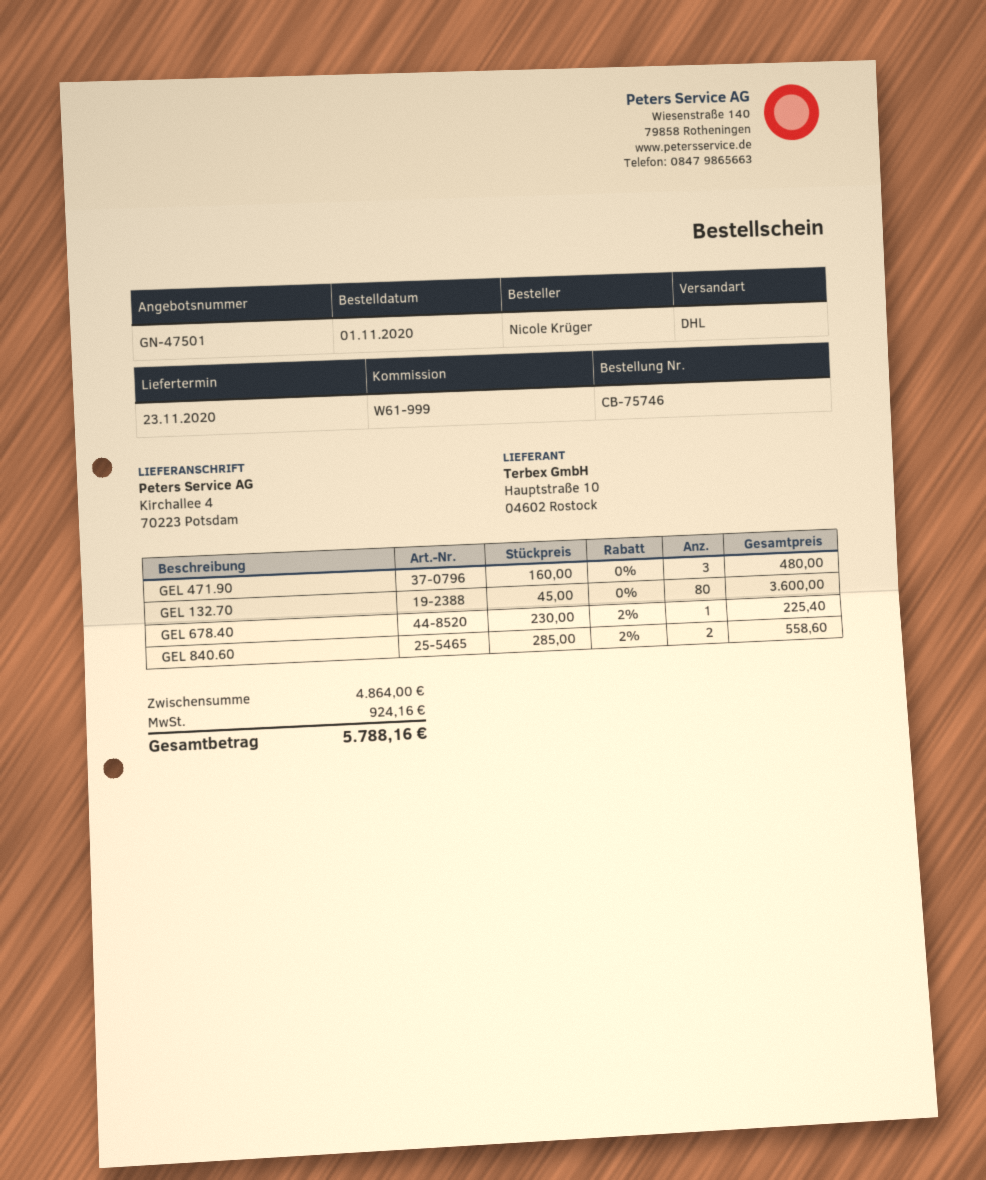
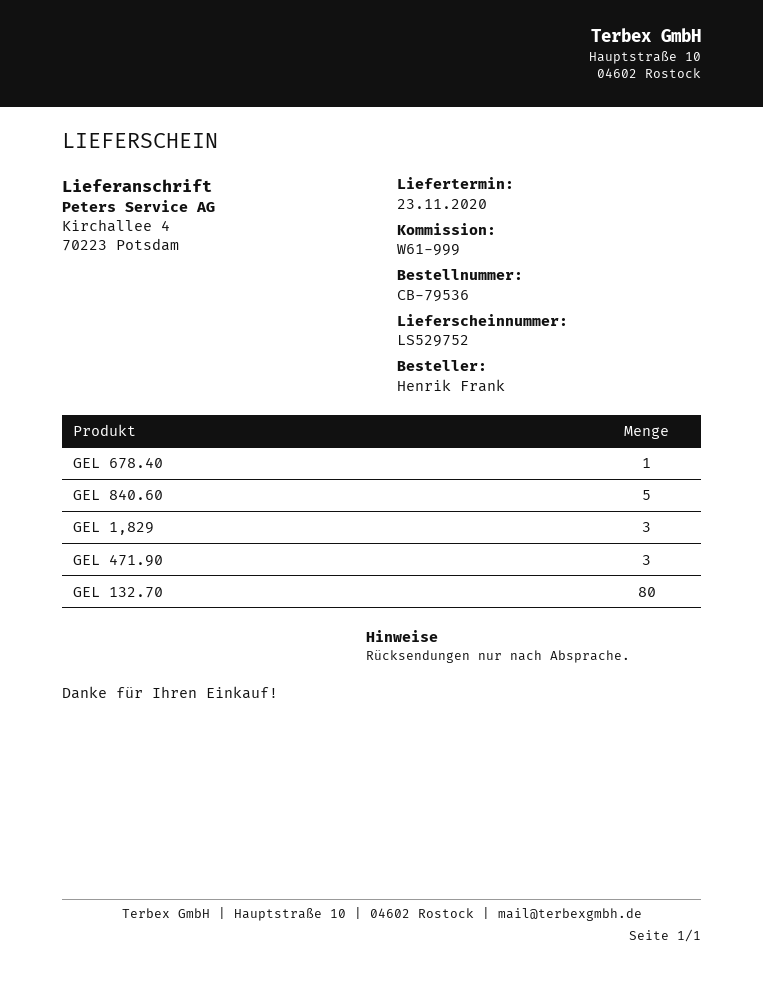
order number: CB-75746 -> CB-79536
ordered by: Nicole Krüger -> Henrik Frank
GEL 840.60: 2 -> 5
GEL 1,829: none -> 3

